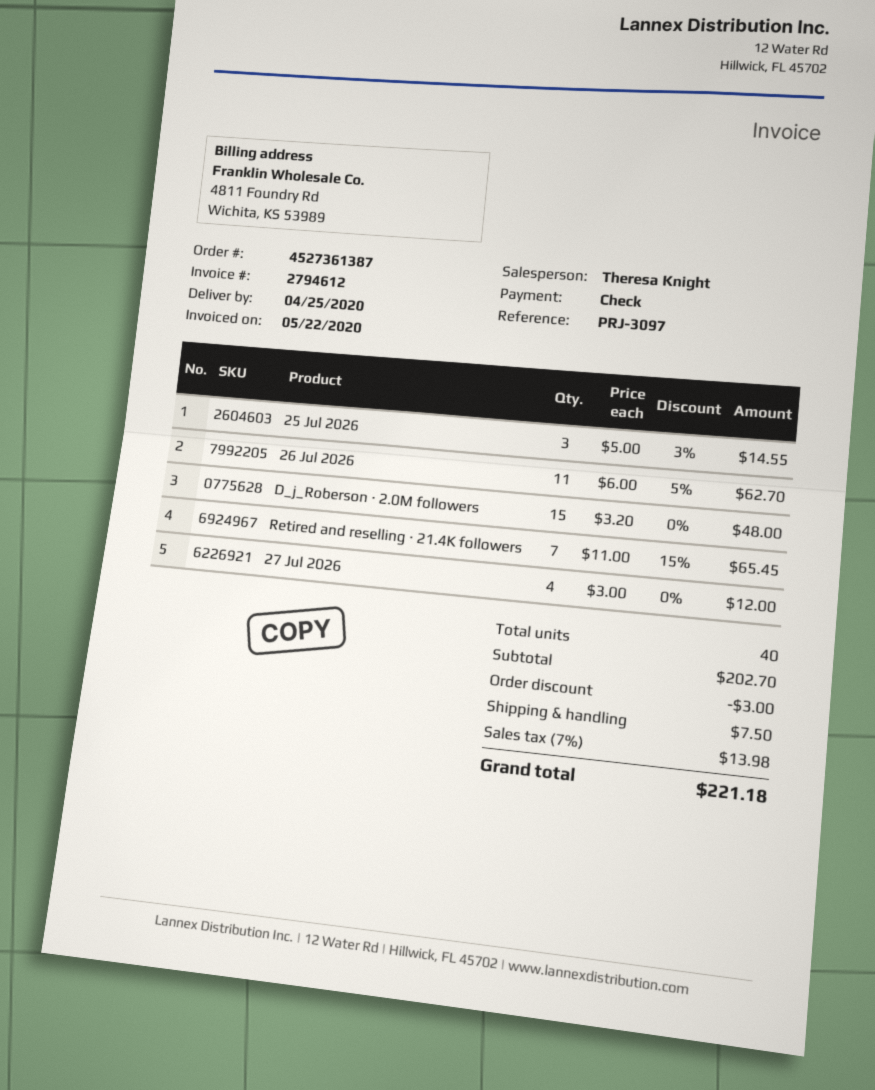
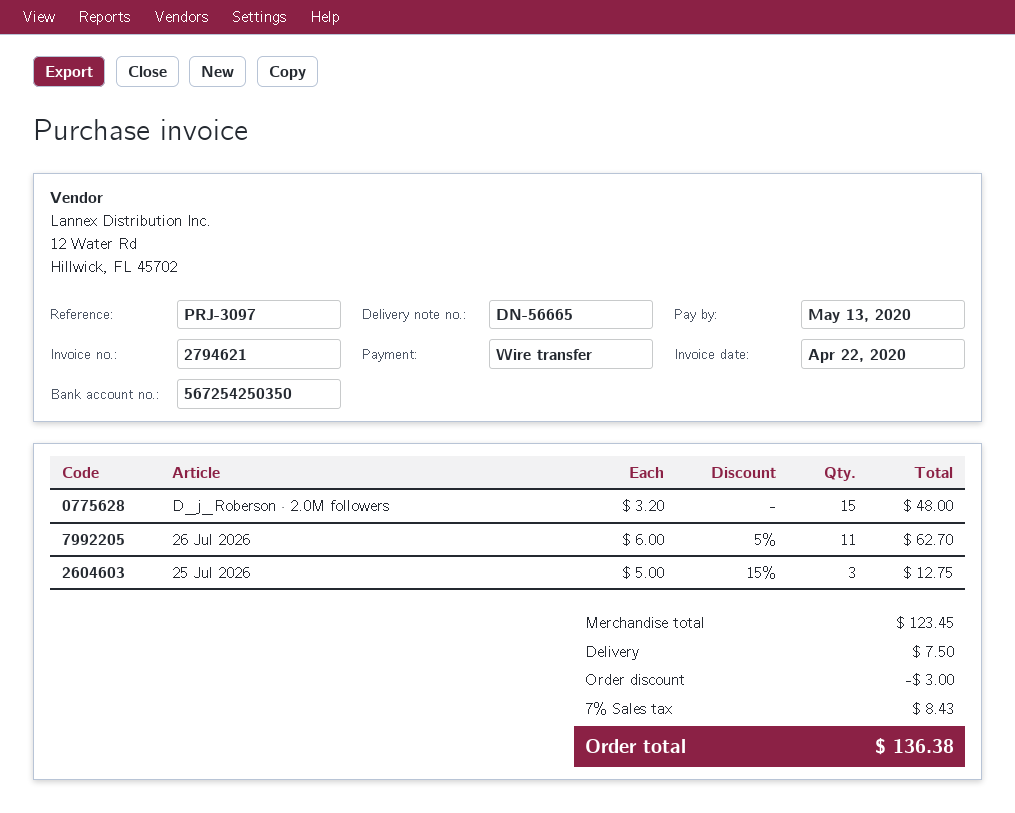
invoice number: 2794612 -> 2794621
invoice date: 2020-05-22 -> 2020-04-22
payment method: cheque -> bank transfer
25 Jul 2026: 3 x 5.00 - 3% = 14.55 -> 3 x 5.00 - 15% = 12.75
Retired and reselling · 21.4K followers: 7 x 11.00 - 15% = 65.45 -> none
27 Jul 2026: 4 x 3.00 = 12.00 -> none
subtotal: 202.70 -> 123.45
tax: 7% = 13.98 -> 7% = 8.43
total: 221.18 -> 136.38

